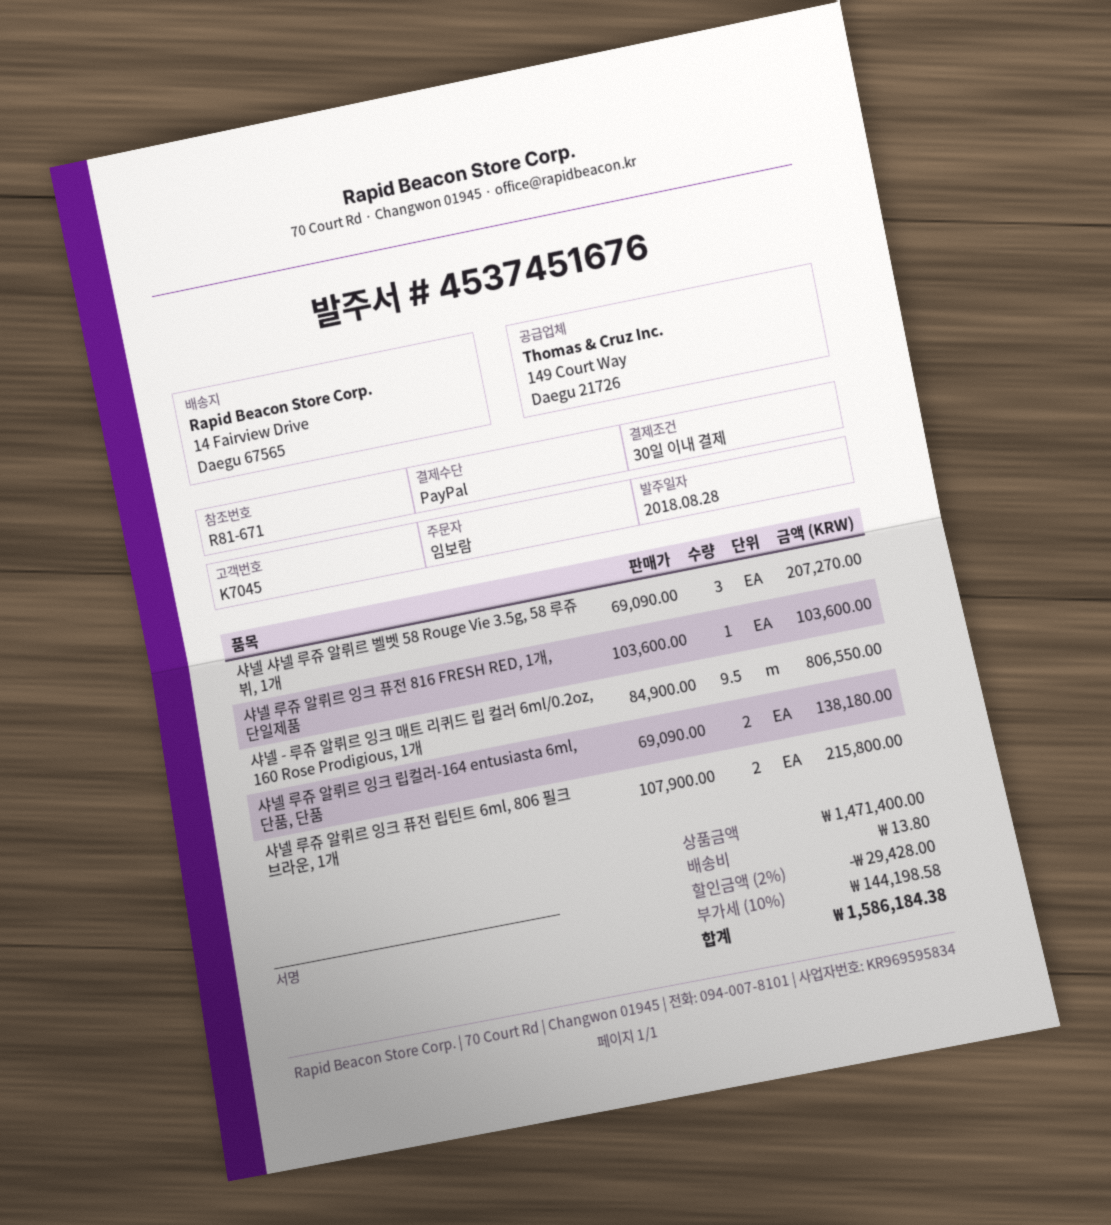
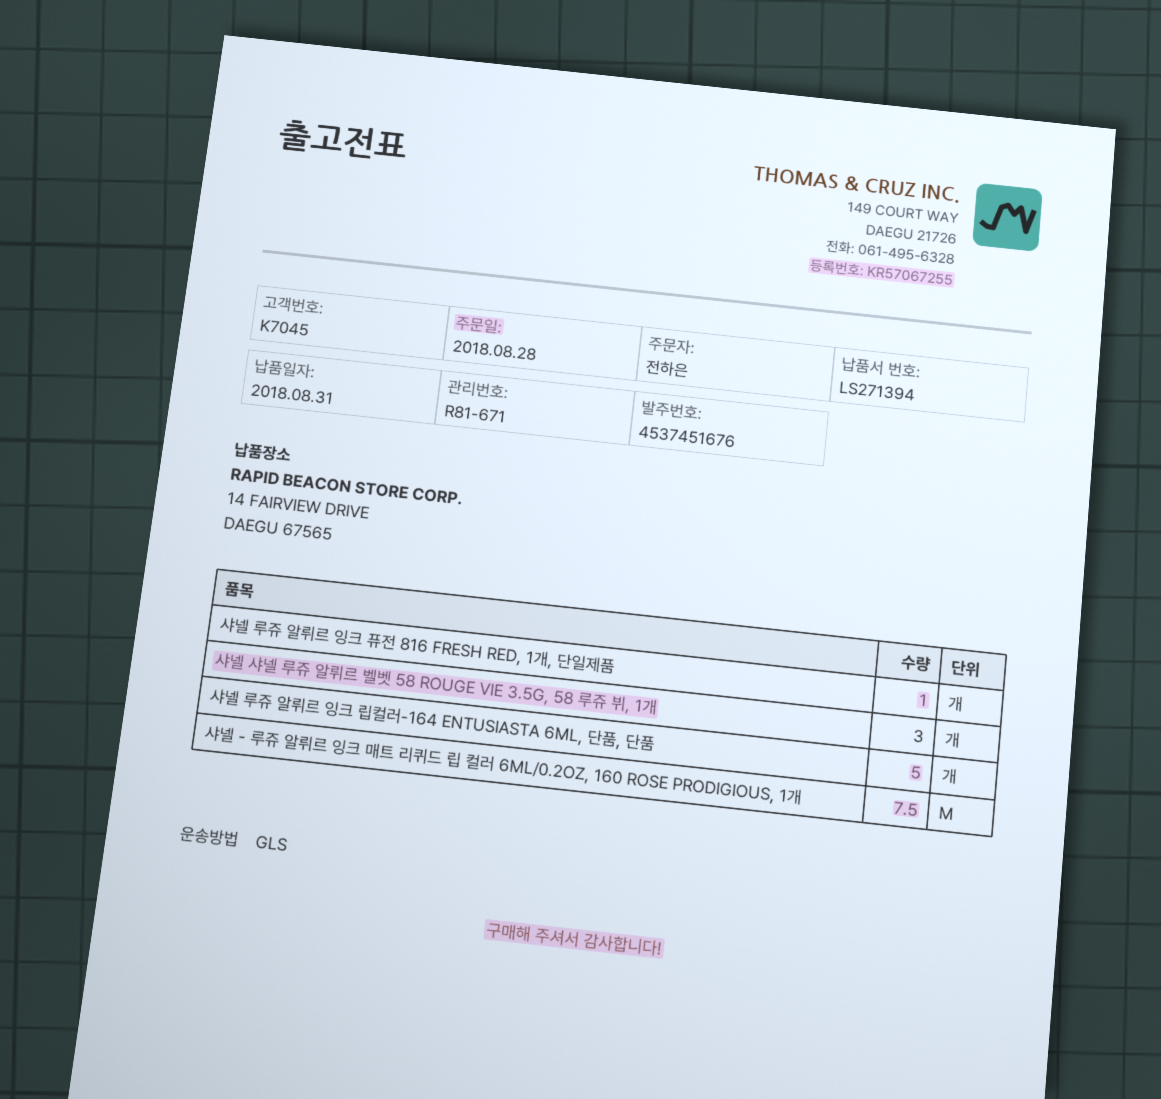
ordered by: 임보람 -> 전하은
샤넬 - 루쥬 알뤼르 잉크 매트 리퀴드 립 컬러 6ml/0.2oz, 160 Rose Prodigious, 1개: 9.5 -> 7.5
샤넬 루쥬 알뤼르 잉크 립컬러-164 entusiasta 6ml, 단품, 단품: 2 -> 5
샤넬 루쥬 알뤼르 잉크 퓨전 립틴트 6ml, 806 필크 브라운, 1개: 2 -> none

